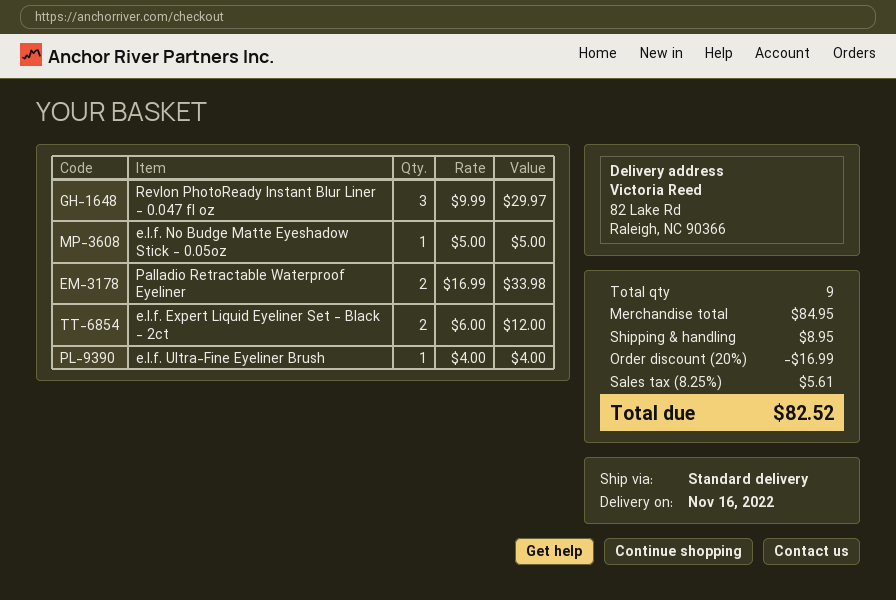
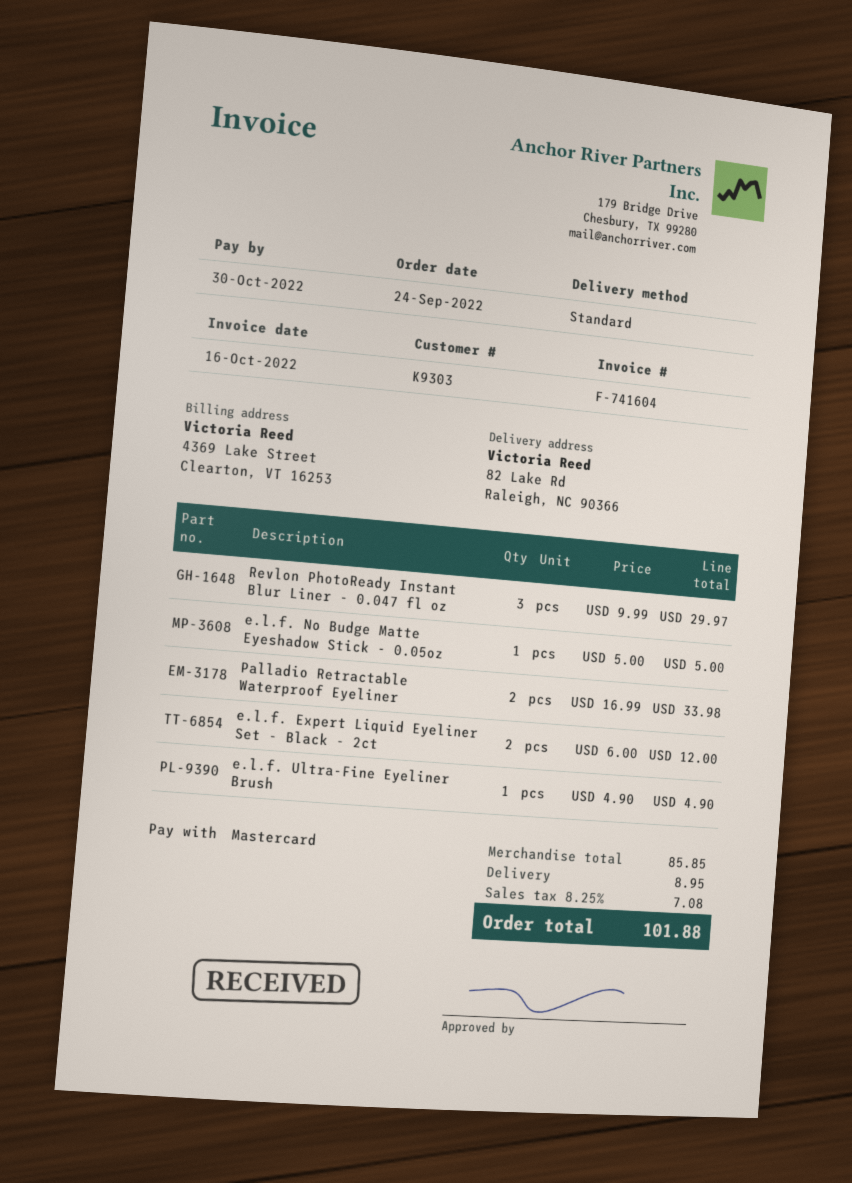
e.l.f. Ultra-Fine Eyeliner Brush: 1 x 4.00 = 4.00 -> 1 x 4.90 = 4.90
subtotal: 84.95 -> 85.85
discount: 20% = 16.99 -> none
tax: 8.25% = 5.61 -> 8.25% = 7.08
total: 82.52 -> 101.88

